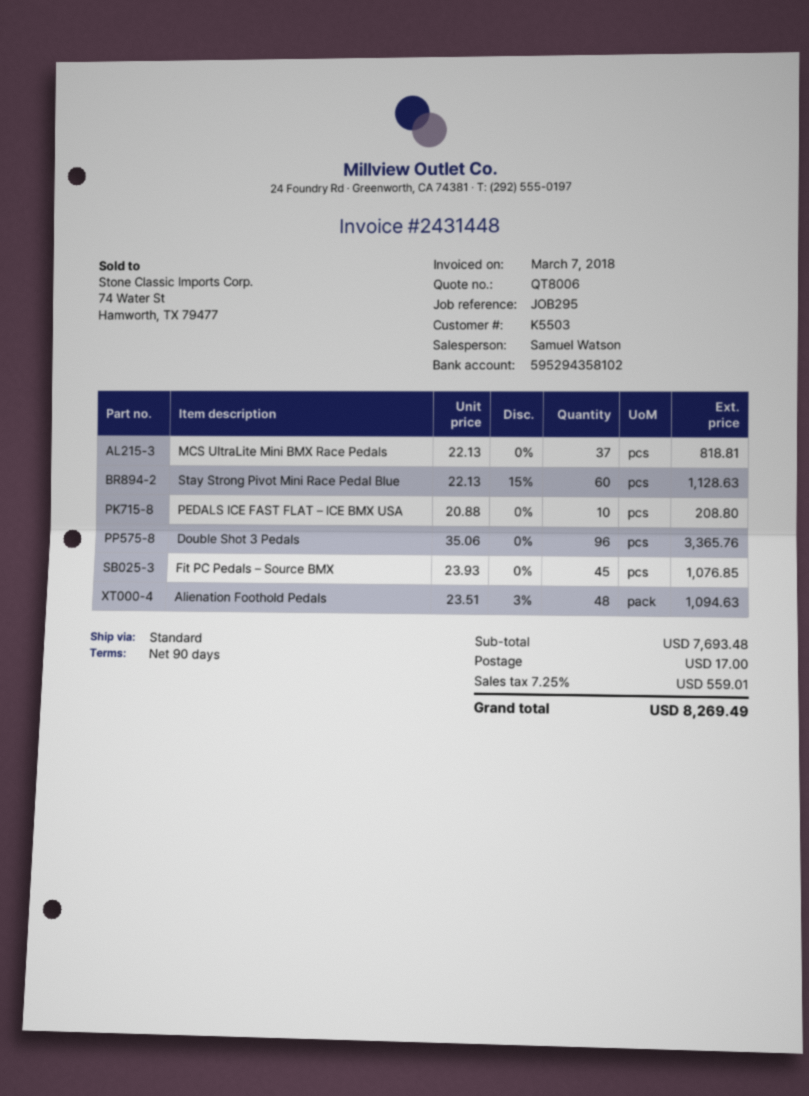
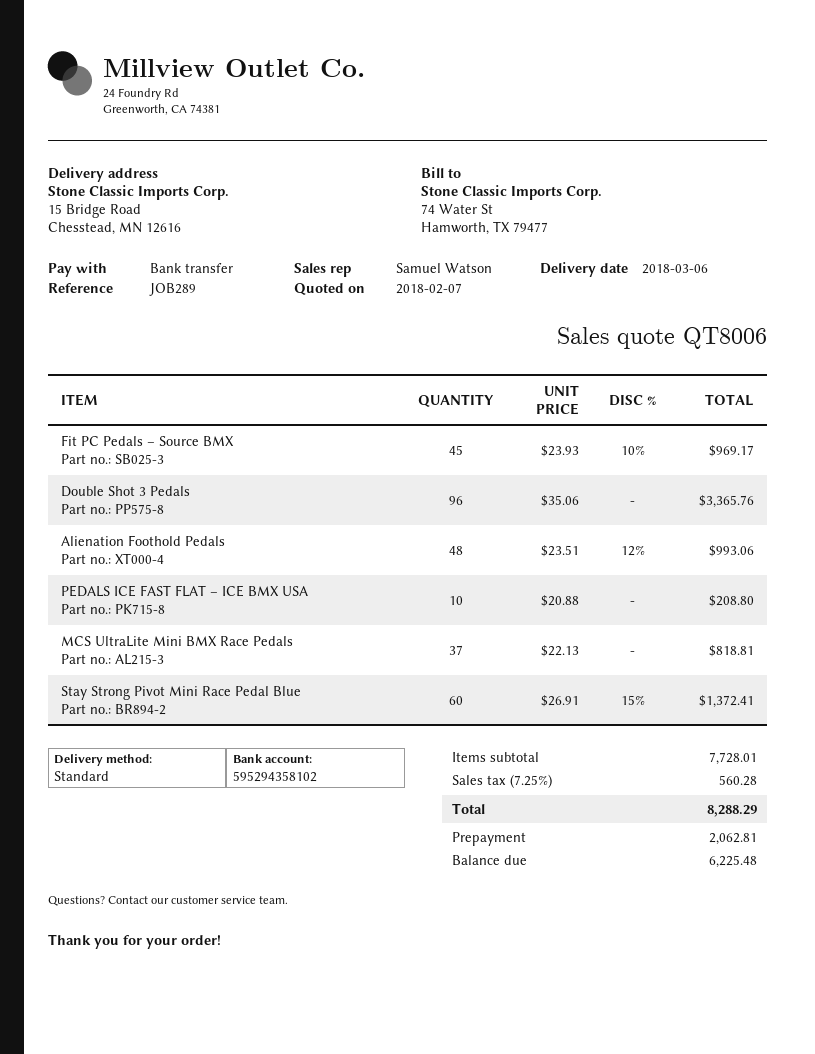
reference: JOB295 -> JOB289
Stay Strong Pivot Mini Race Pedal Blue: 60 x 22.13 - 15% = 1128.63 -> 60 x 26.91 - 15% = 1372.41
Fit PC Pedals – Source BMX: 45 x 23.93 = 1076.85 -> 45 x 23.93 - 10% = 969.17
Alienation Foothold Pedals: 48 x 23.51 - 3% = 1094.63 -> 48 x 23.51 - 12% = 993.06
subtotal: 7693.48 -> 7728.01
shipping: 17.00 -> none
tax: 7.25% = 559.01 -> 7.25% = 560.28
total: 8269.49 -> 8288.29

